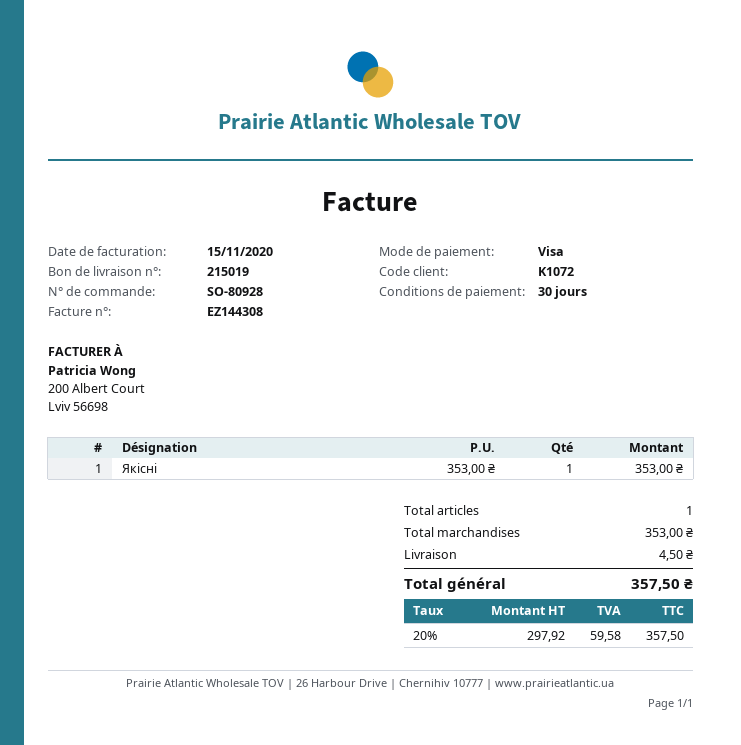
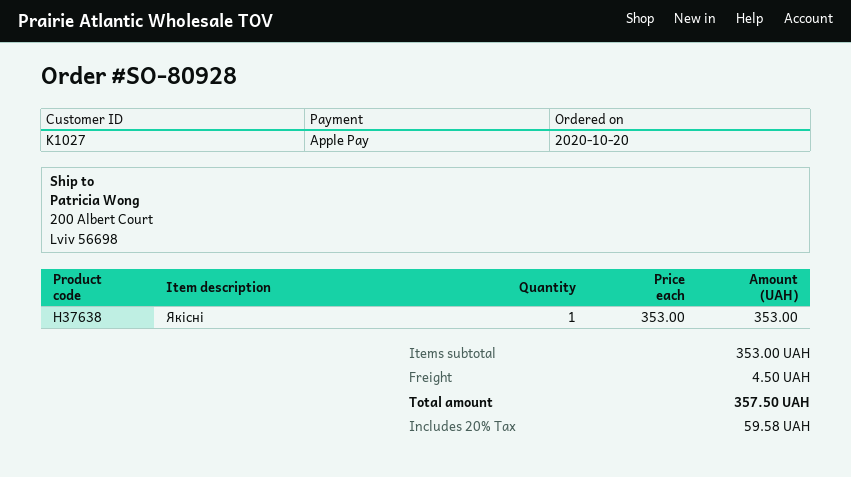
customer number: K1072 -> K1027
payment method: Visa -> Apple Pay

